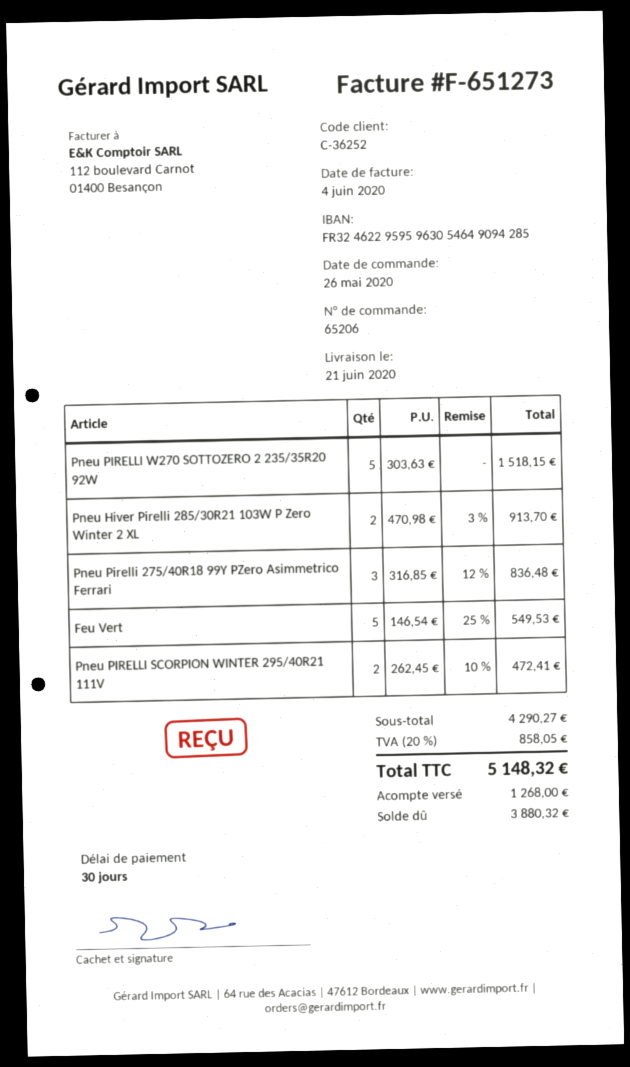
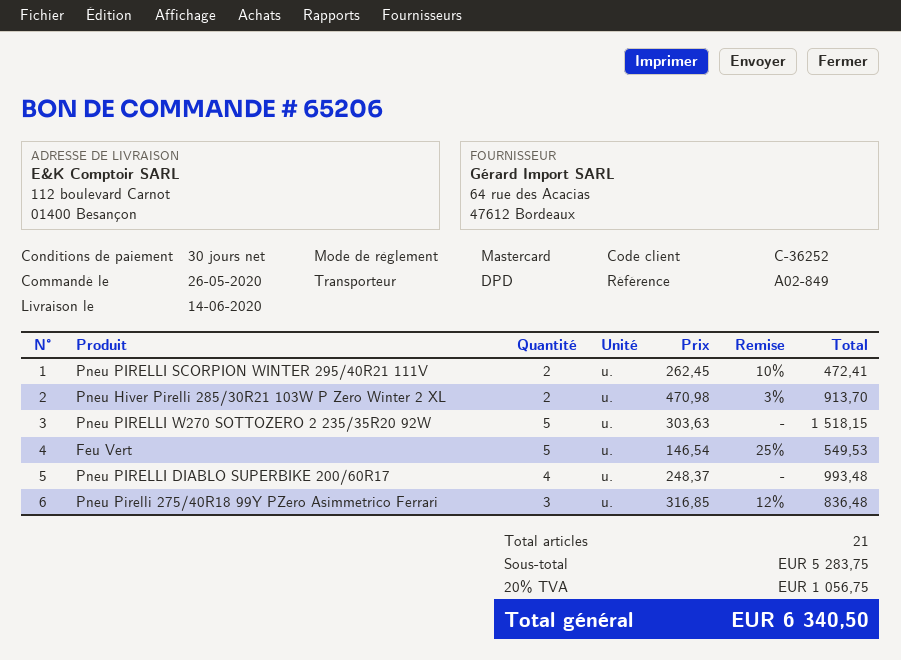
delivery date: 2020-06-21 -> 2020-06-14
Pneu PIRELLI DIABLO SUPERBIKE 200/60R17: none -> 4 x 248.37 = 993.48
subtotal: 4290.27 -> 5283.75
tax: 20% = 858.05 -> 20% = 1056.75
total: 5148.32 -> 6340.50

